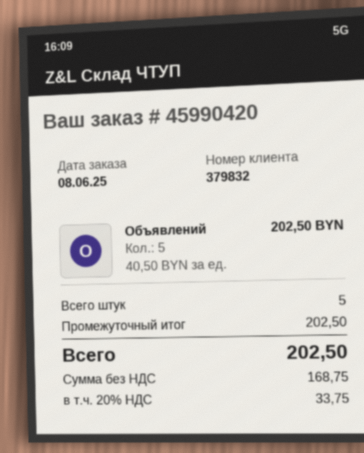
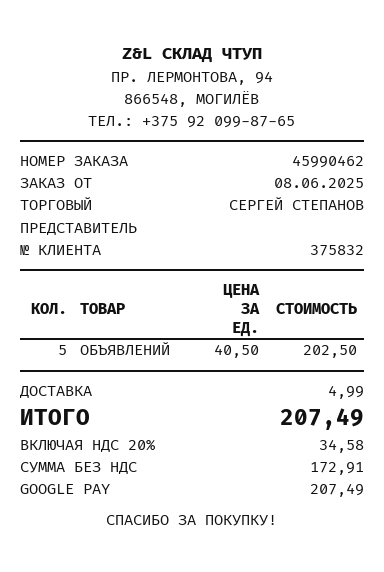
order number: 45990420 -> 45990462
customer number: 379832 -> 375832
shipping: none -> 4.99
net: 168.75 -> 172.91
tax: 20% = 33.75 -> 20% = 34.58
total: 202.50 -> 207.49

